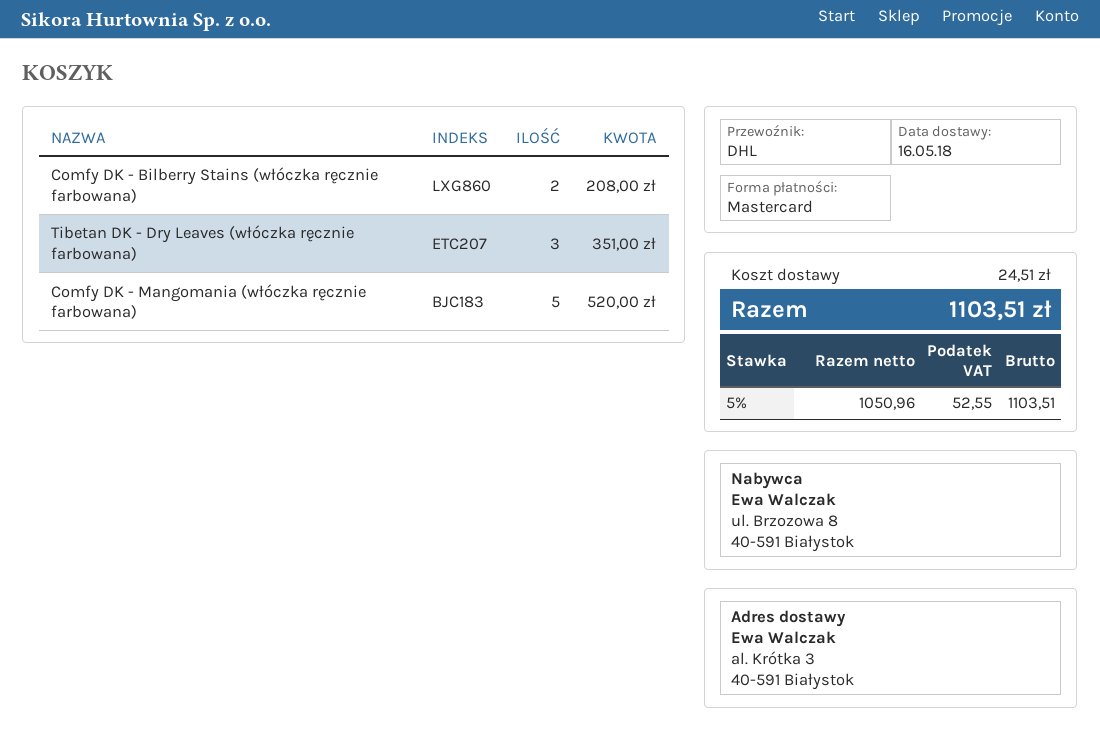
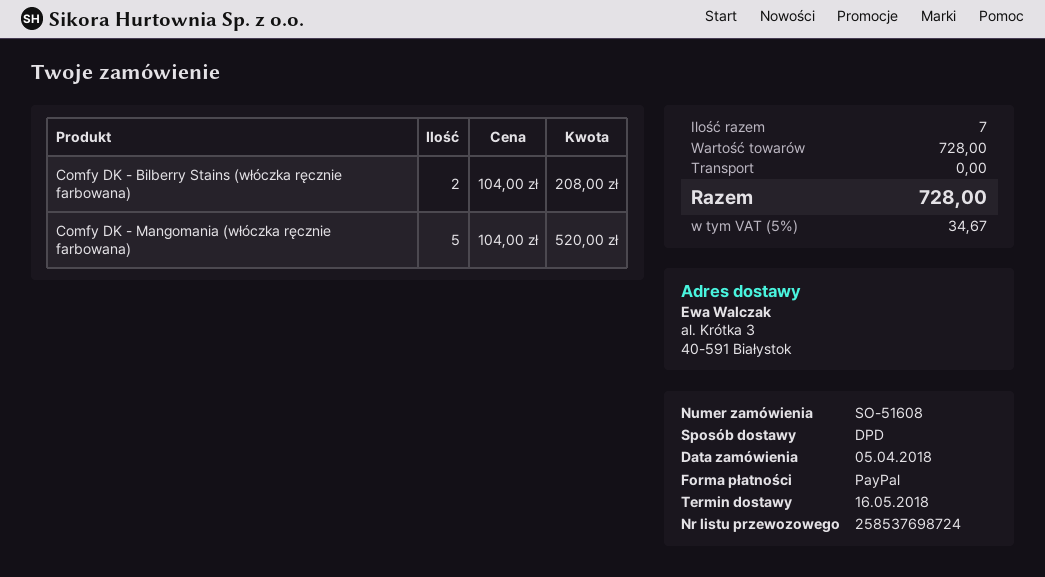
payment method: Mastercard -> PayPal
shipping method: DHL -> DPD
Tibetan DK - Dry Leaves (włóczka ręcznie farbowana): 3 for 351.00 -> none
shipping: 24.51 -> 0.00
tax: 5% = 52.55 -> 5% = 34.67
total: 1103.51 -> 728.00

